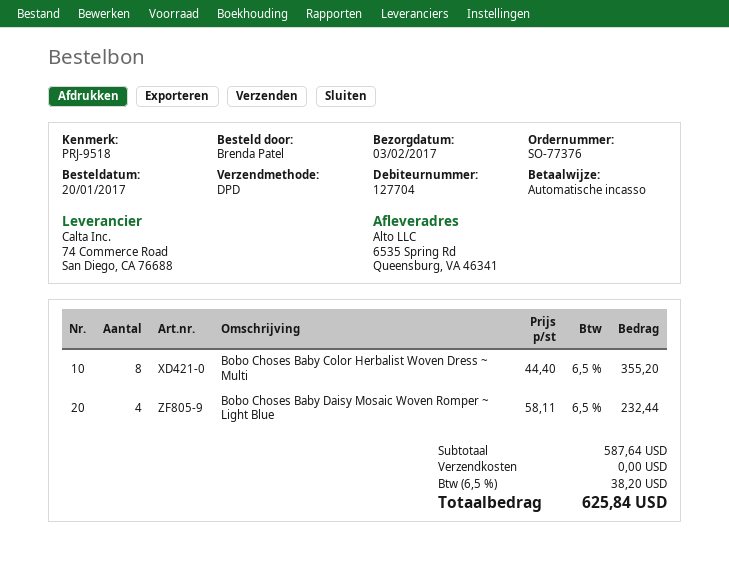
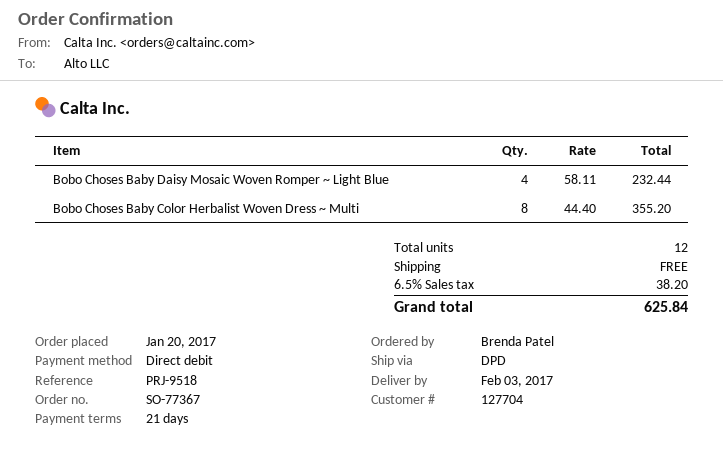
order number: SO-77376 -> SO-77367

